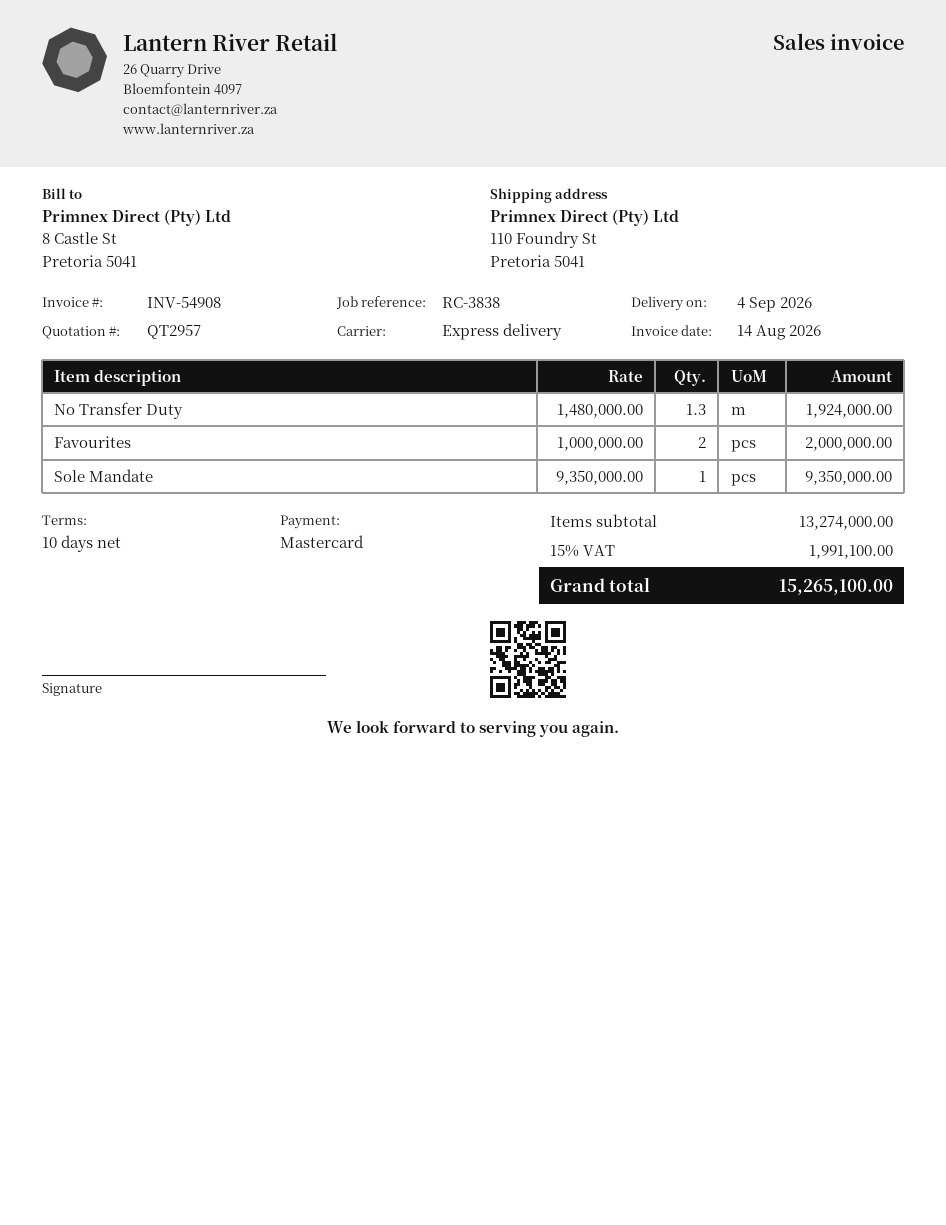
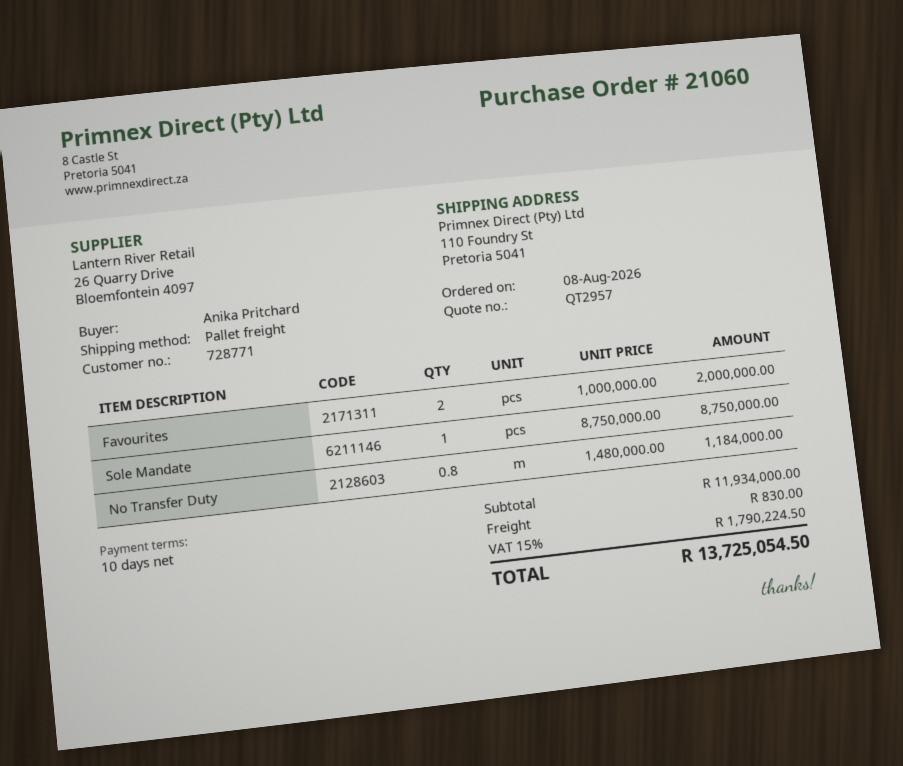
shipping method: express -> pallet freight
No Transfer Duty: 1.3 x 1480000.00 = 1924000.00 -> 0.8 x 1480000.00 = 1184000.00
Sole Mandate: 1 x 9350000.00 = 9350000.00 -> 1 x 8750000.00 = 8750000.00
subtotal: 13274000.00 -> 11934000.00
shipping: none -> 830.00
tax: 15% = 1991100.00 -> 15% = 1790224.50
total: 15265100.00 -> 13725054.50

